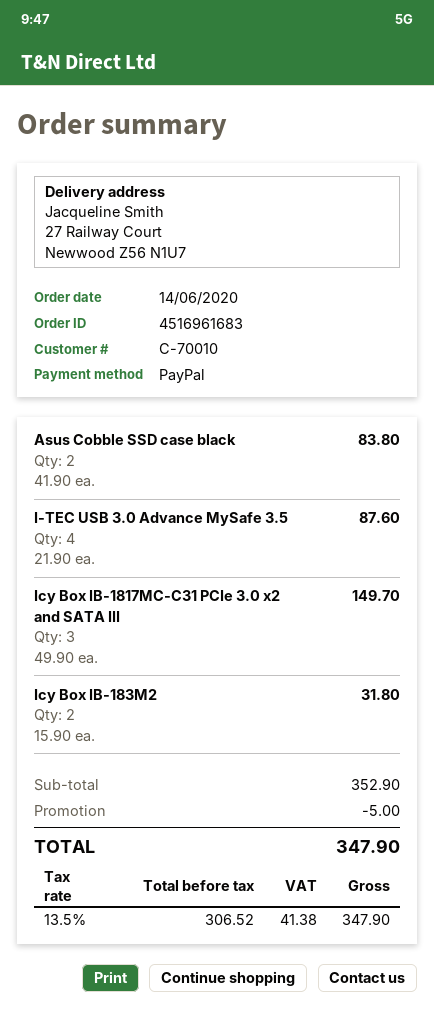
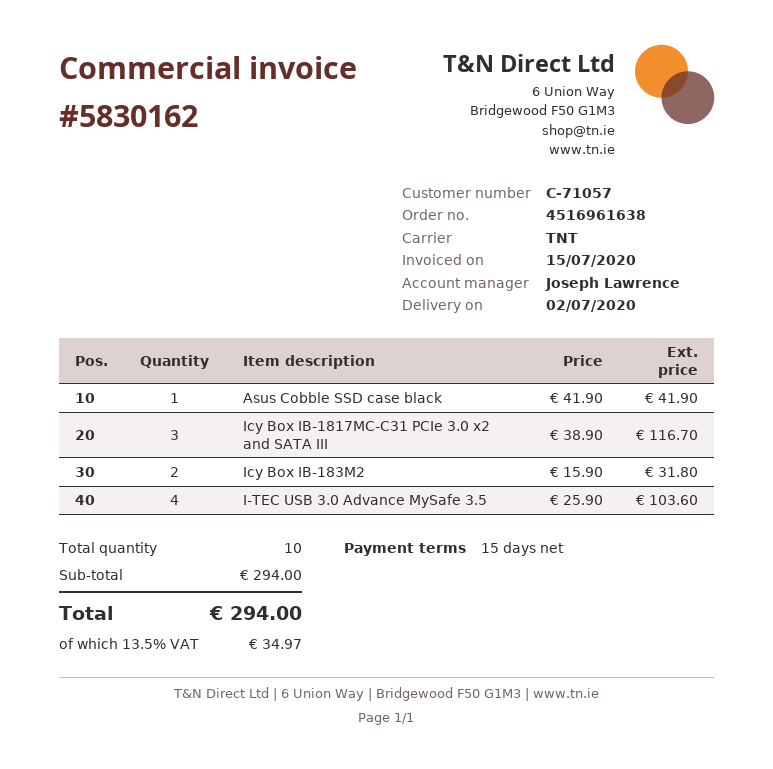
order number: 4516961683 -> 4516961638
customer number: C-70010 -> C-71057
Asus Cobble SSD case black: 2 x 41.90 = 83.80 -> 1 x 41.90 = 41.90
I-TEC USB 3.0 Advance MySafe 3.5: 4 x 21.90 = 87.60 -> 4 x 25.90 = 103.60
Icy Box IB-1817MC-C31 PCIe 3.0 x2 and SATA III: 3 x 49.90 = 149.70 -> 3 x 38.90 = 116.70
subtotal: 352.90 -> 294.00
discount: 5.00 -> none
tax: 13.5% = 41.38 -> 13.5% = 34.97
total: 347.90 -> 294.00

